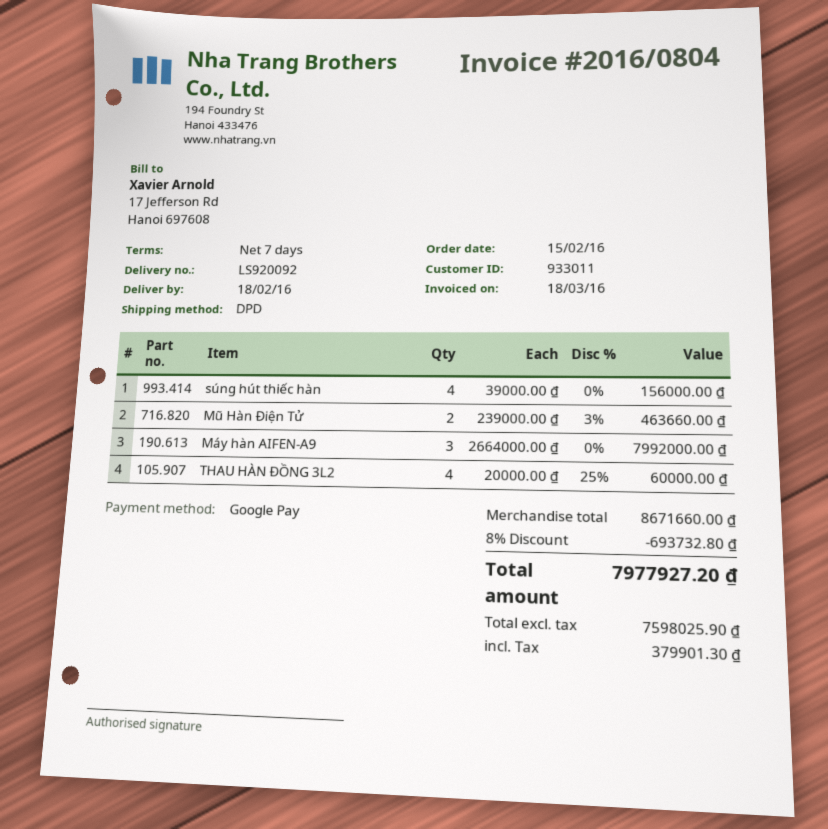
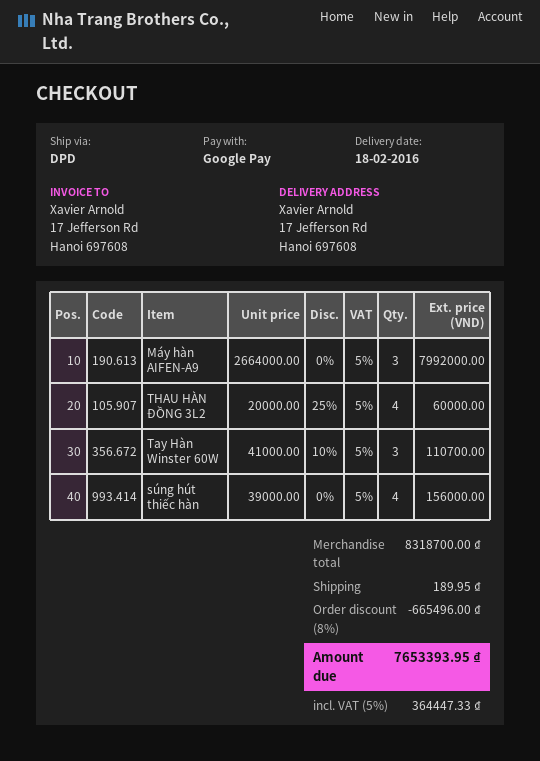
Mũ Hàn Điện Tử: 2 x 239000.00 - 3% = 463660.00 -> none
Tay Hàn Winster 60W: none -> 3 x 41000.00 - 10% = 110700.00
subtotal: 8671660.00 -> 8318700.00
discount: 8% = 693732.80 -> 8% = 665496.00
shipping: none -> 189.95
tax: 379901.30 -> 364447.33
total: 7977927.20 -> 7653393.95

